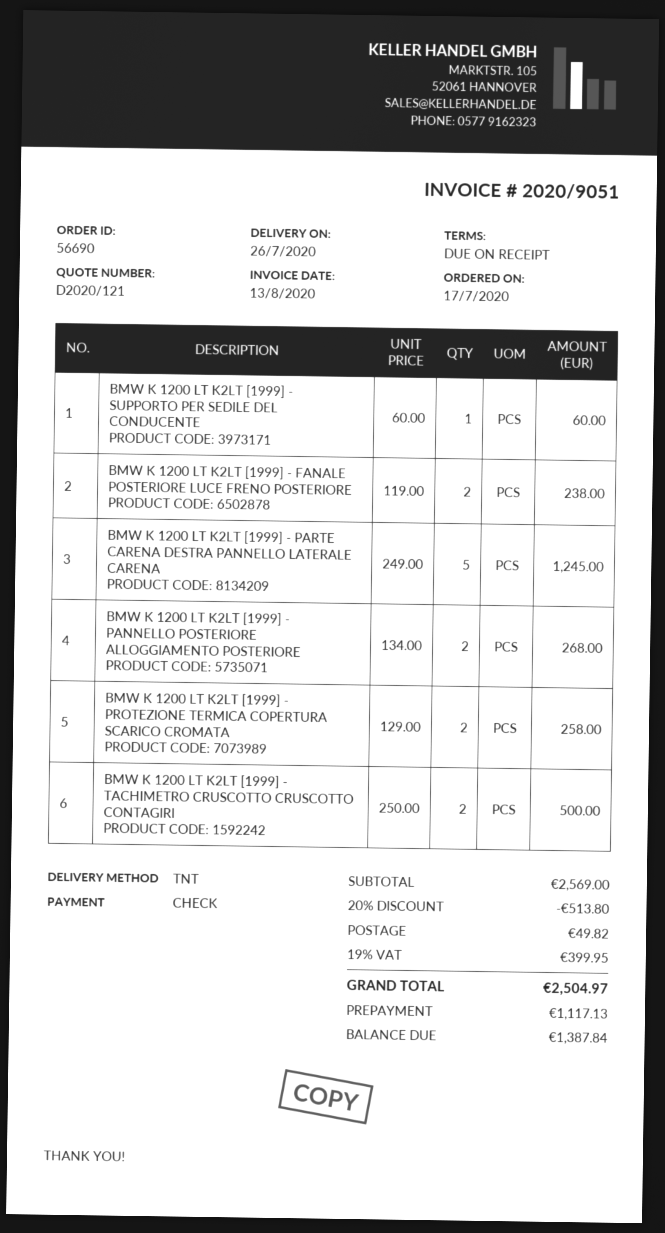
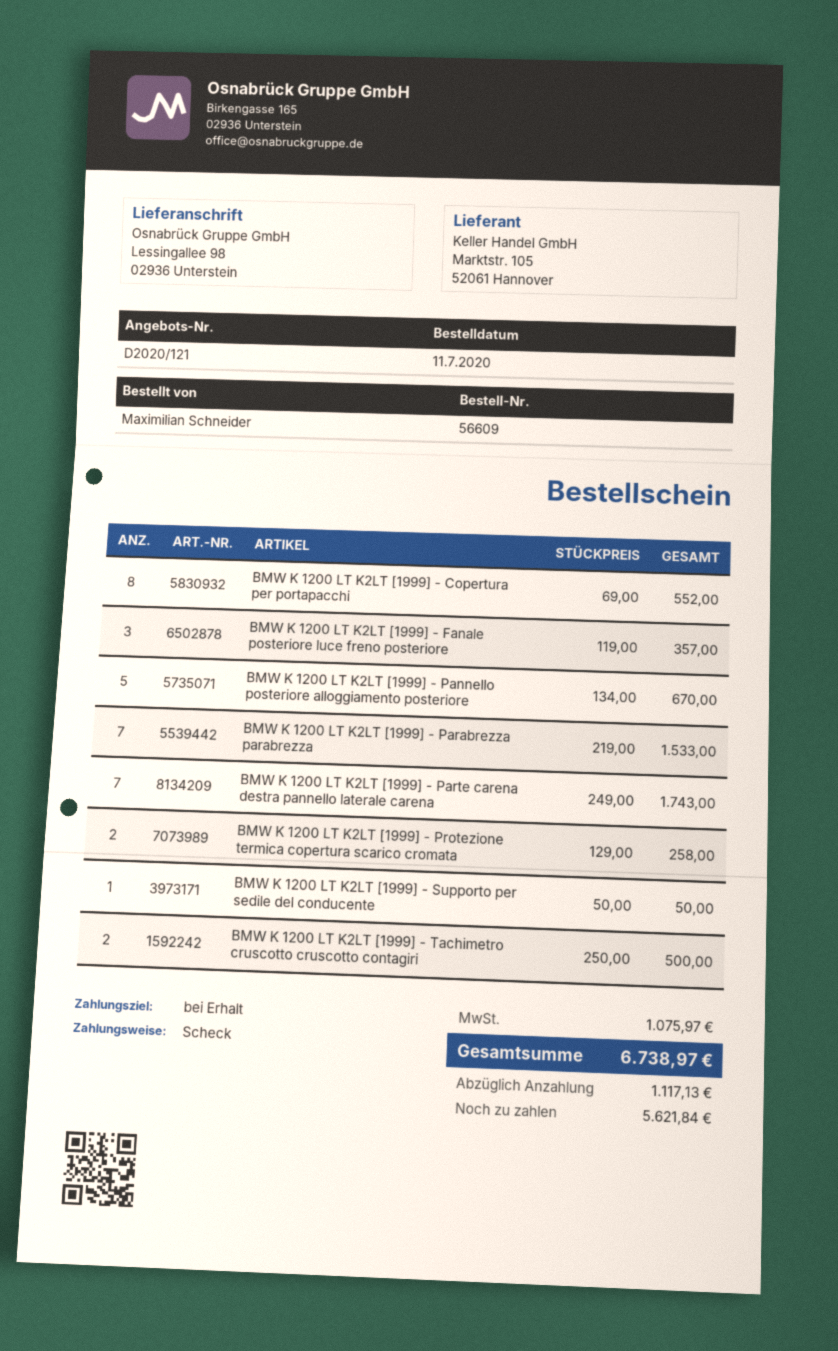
order number: 56690 -> 56609
order date: 2020-07-17 -> 2020-07-11
BMW K 1200 LT K2LT [1999] - SUPPORTO PER SEDILE DEL CONDUCENTE: 1 x 60.00 = 60.00 -> 1 x 50.00 = 50.00
BMW K 1200 LT K2LT [1999] - FANALE POSTERIORE LUCE FRENO POSTERIORE: 2 x 119.00 = 238.00 -> 3 x 119.00 = 357.00
BMW K 1200 LT K2LT [1999] - PARTE CARENA DESTRA PANNELLO LATERALE CARENA: 5 x 249.00 = 1245.00 -> 7 x 249.00 = 1743.00
BMW K 1200 LT K2LT [1999] - PANNELLO POSTERIORE ALLOGGIAMENTO POSTERIORE: 2 x 134.00 = 268.00 -> 5 x 134.00 = 670.00
BMW K 1200 LT K2LT [1999] - Copertura per portapacchi: none -> 8 x 69.00 = 552.00
BMW K 1200 LT K2LT [1999] - Parabrezza parabrezza: none -> 7 x 219.00 = 1533.00
discount: 20% = 513.80 -> none
shipping: 49.82 -> none
tax: 399.95 -> 1075.97
total: 2504.97 -> 6738.97
balance: 1387.84 -> 5621.84

